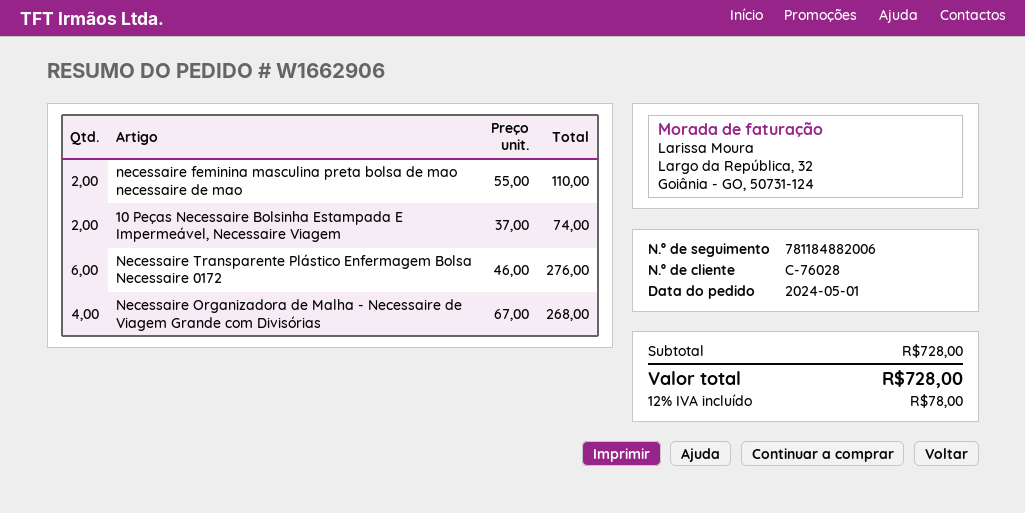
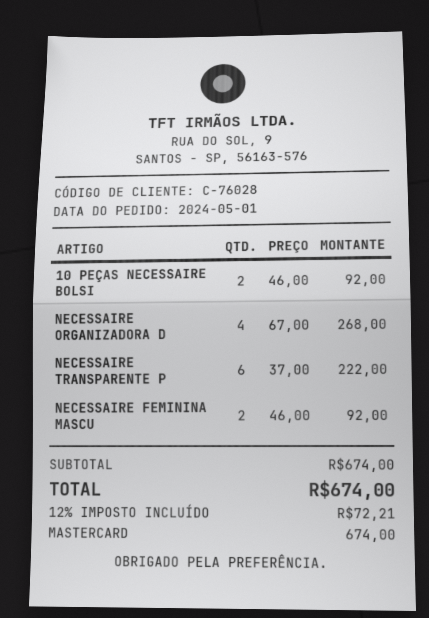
necessaire feminina masculina preta bolsa de mao necessaire de mao: 2 x 55.00 = 110.00 -> 2 x 46.00 = 92.00
10 Peças Necessaire Bolsinha Estampada E Impermeável, Necessaire Viagem: 2 x 37.00 = 74.00 -> 2 x 46.00 = 92.00
Necessaire Transparente Plástico Enfermagem Bolsa Necessaire 0172: 6 x 46.00 = 276.00 -> 6 x 37.00 = 222.00
subtotal: 728.00 -> 674.00
tax: 12% = 78.00 -> 12% = 72.21
total: 728.00 -> 674.00

